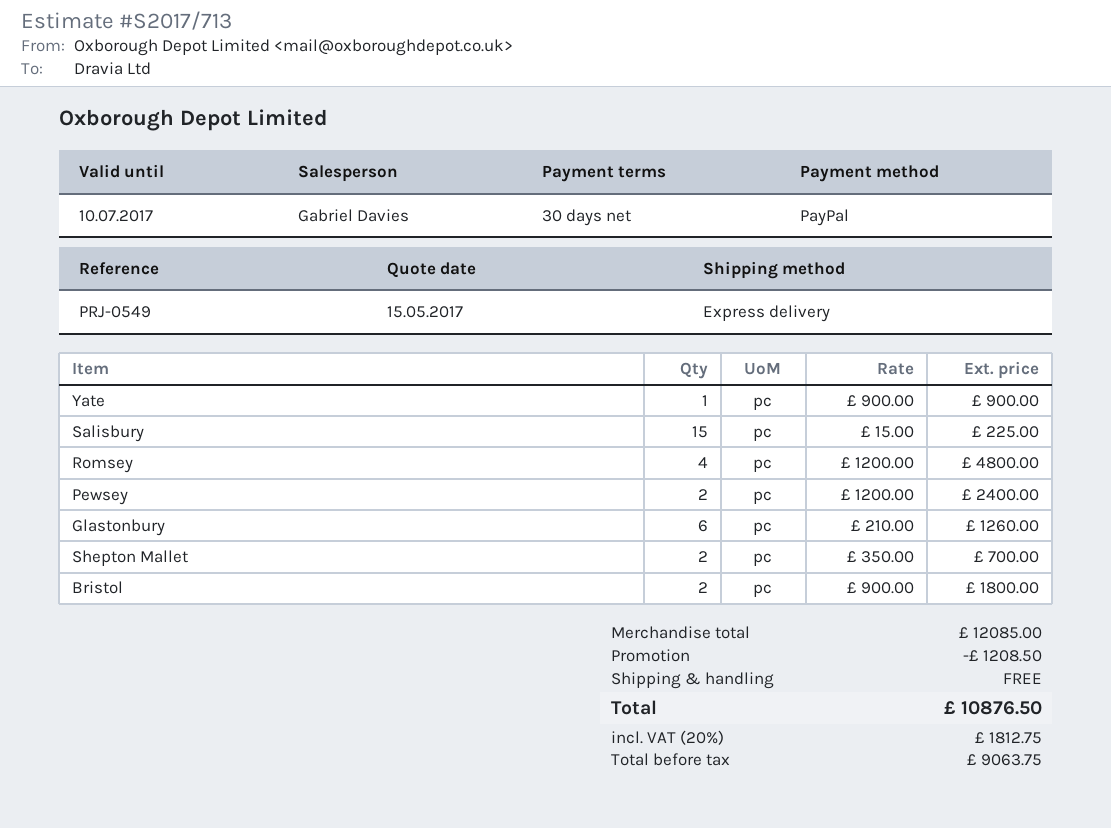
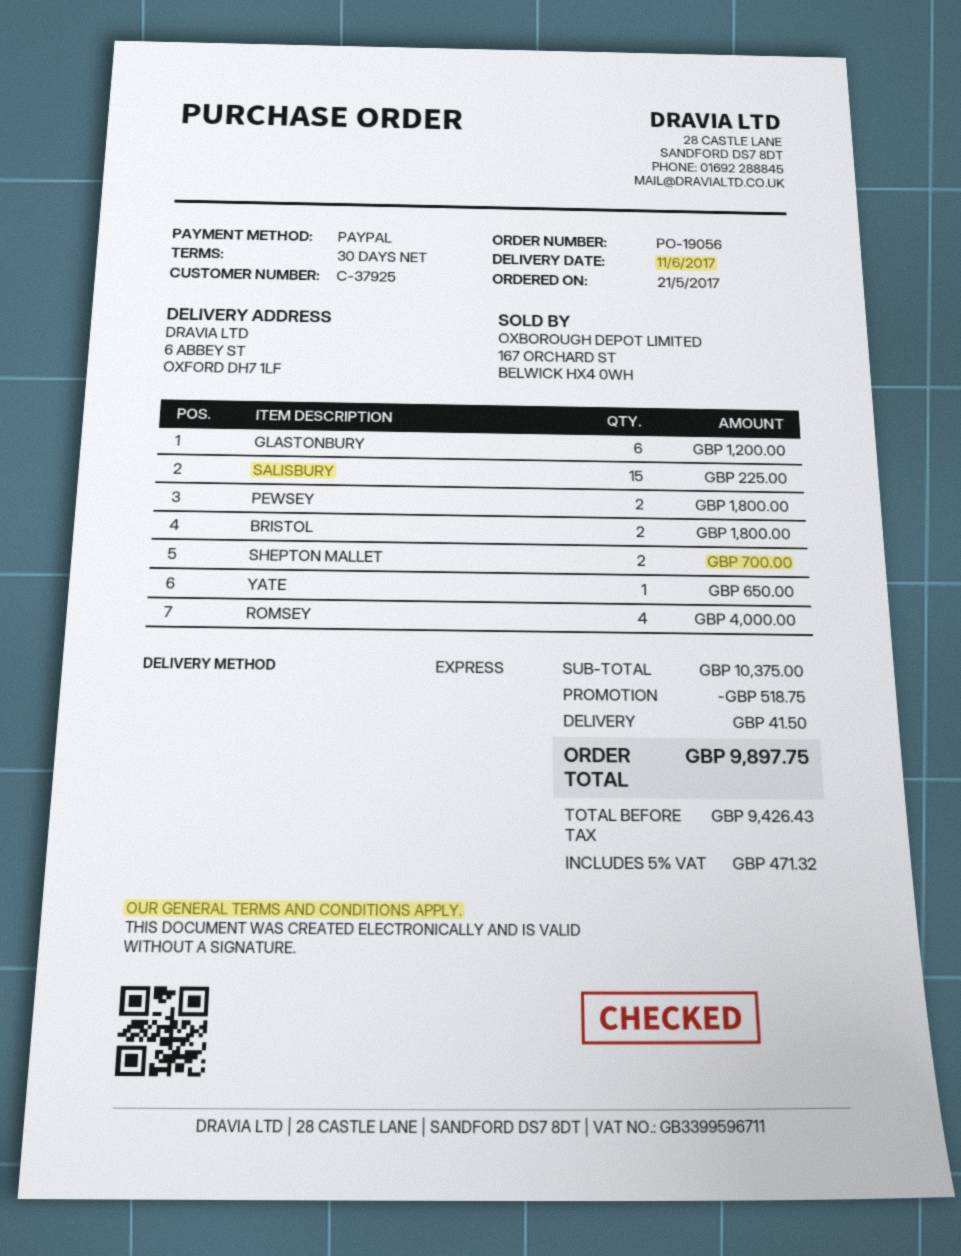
Yate: 1 for 900.00 -> 1 for 650.00
Romsey: 4 for 4800.00 -> 4 for 4000.00
Pewsey: 2 for 2400.00 -> 2 for 1800.00
Glastonbury: 6 for 1260.00 -> 6 for 1200.00
subtotal: 12085.00 -> 10375.00
discount: 1208.50 -> 518.75
shipping: 0.00 -> 41.50
net: 9063.75 -> 9426.43
tax: 20% = 1812.75 -> 5% = 471.32
total: 10876.50 -> 9897.75

